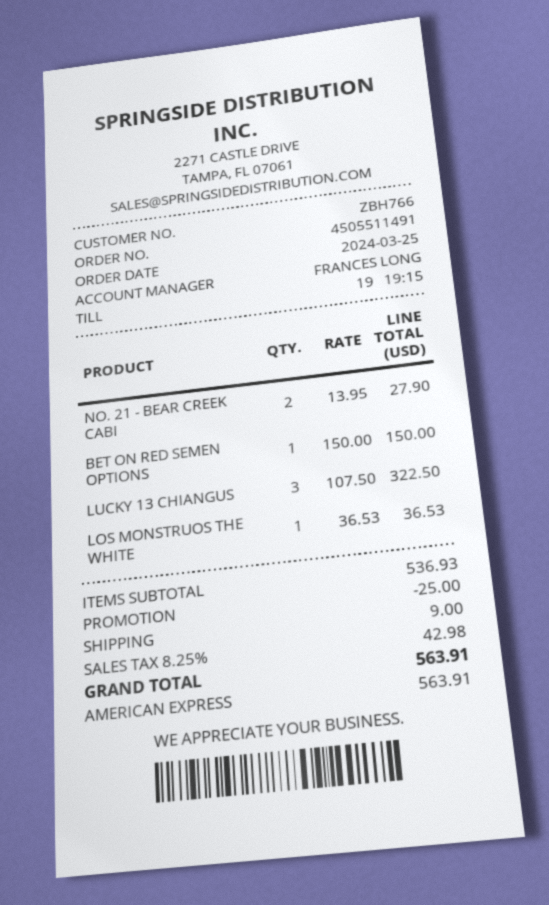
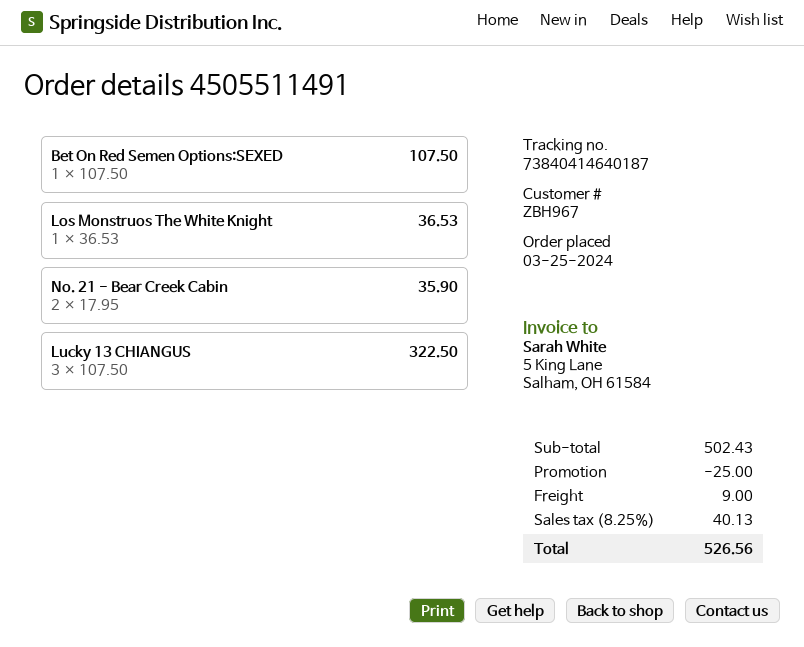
customer number: ZBH766 -> ZBH967
NO. 21 - BEAR CREEK CABI: 2 x 13.95 = 27.90 -> 2 x 17.95 = 35.90
BET ON RED SEMEN OPTIONS: 1 x 150.00 = 150.00 -> 1 x 107.50 = 107.50
subtotal: 536.93 -> 502.43
tax: 8.25% = 42.98 -> 8.25% = 40.13
total: 563.91 -> 526.56

